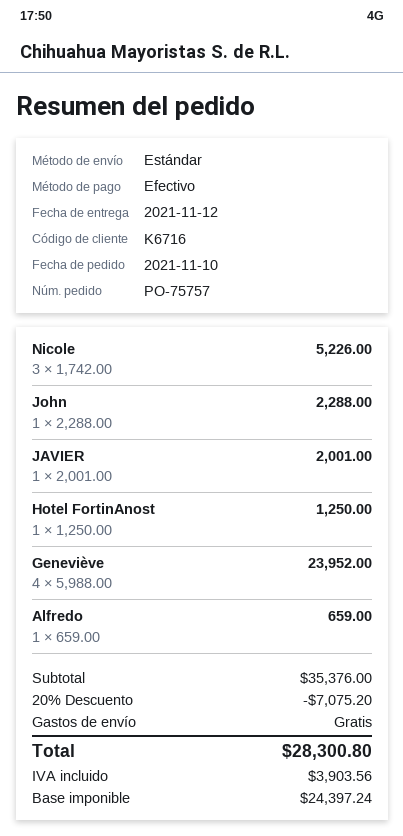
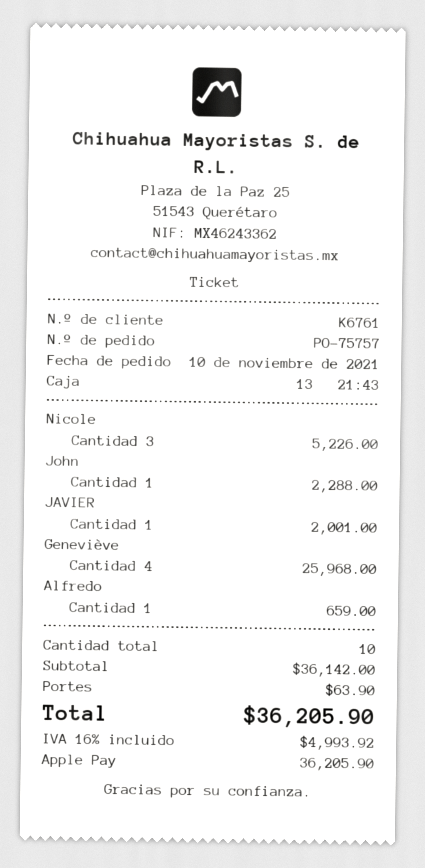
customer number: K6716 -> K6761
payment method: cash -> Apple Pay
Hotel FortinAnost: 1 for 1250.00 -> none
Geneviève: 4 for 23952.00 -> 4 for 25968.00
subtotal: 35376.00 -> 36142.00
discount: 20% = 7075.20 -> none
shipping: 0.00 -> 63.90
tax: 3903.56 -> 4993.92
total: 28300.80 -> 36205.90

